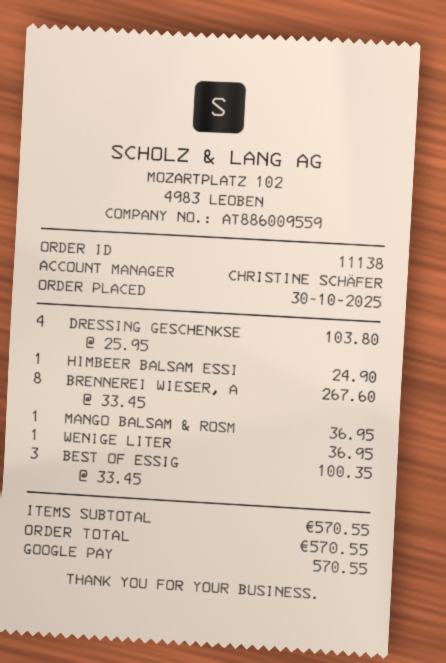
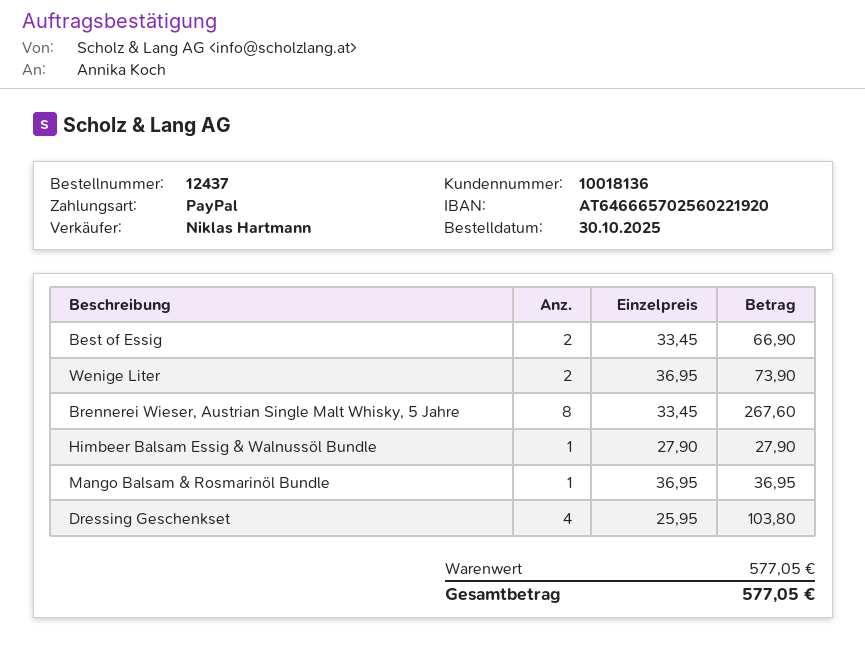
order number: 11138 -> 12437
sales rep: CHRISTINE SCHÄFER -> Niklas Hartmann
payment method: Google Pay -> PayPal
HIMBEER BALSAM ESSI: 1 x 24.90 = 24.90 -> 1 x 27.90 = 27.90
WENIGE LITER: 1 x 36.95 = 36.95 -> 2 x 36.95 = 73.90
BEST OF ESSIG: 3 x 33.45 = 100.35 -> 2 x 33.45 = 66.90
subtotal: 570.55 -> 577.05
total: 570.55 -> 577.05

